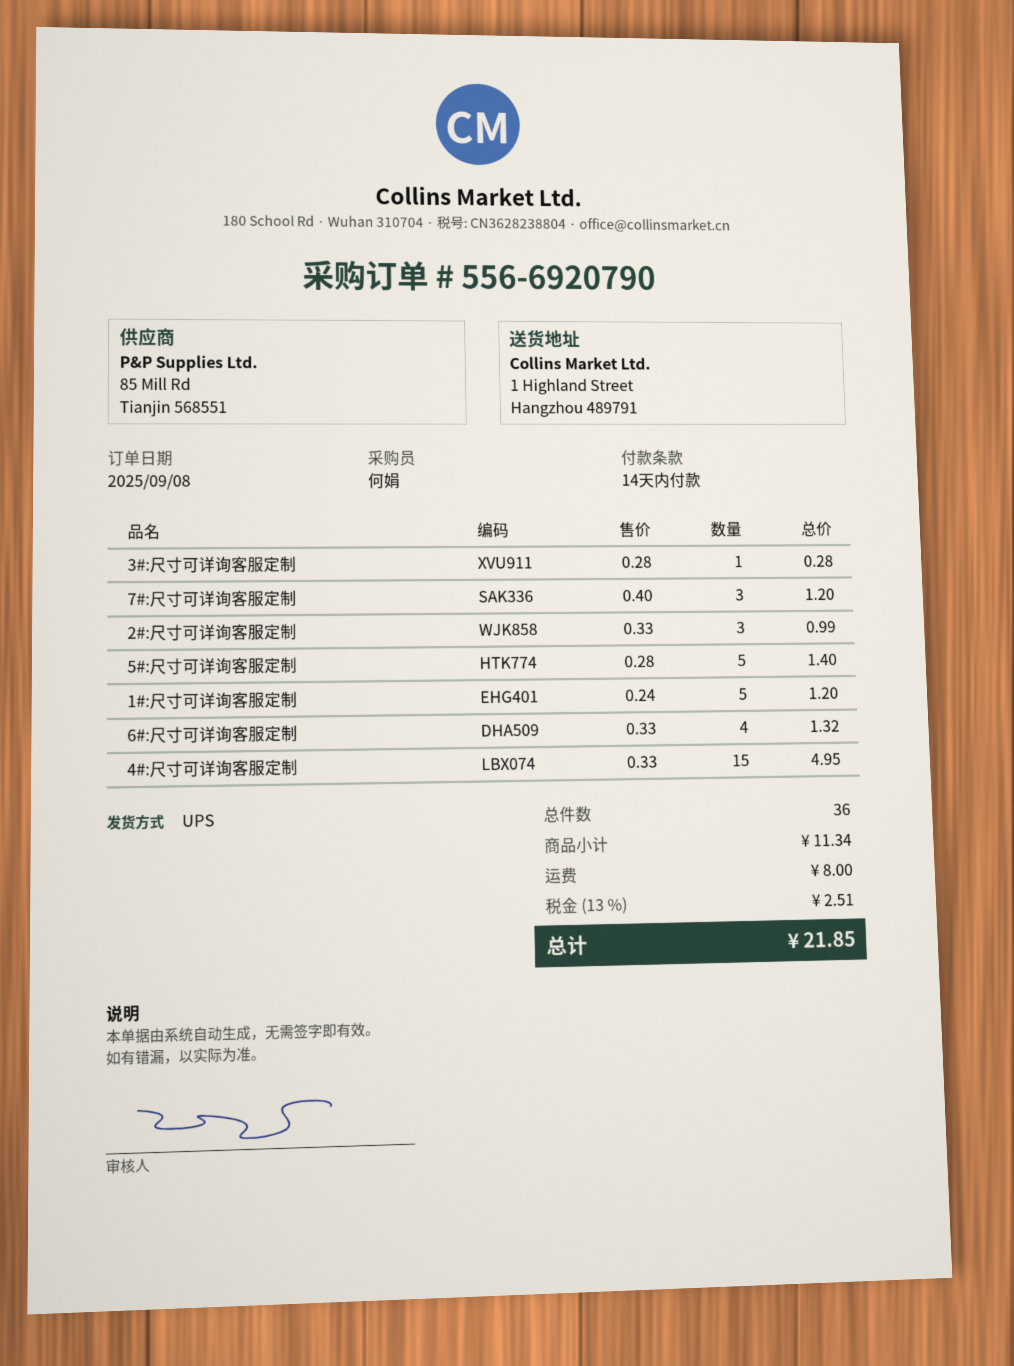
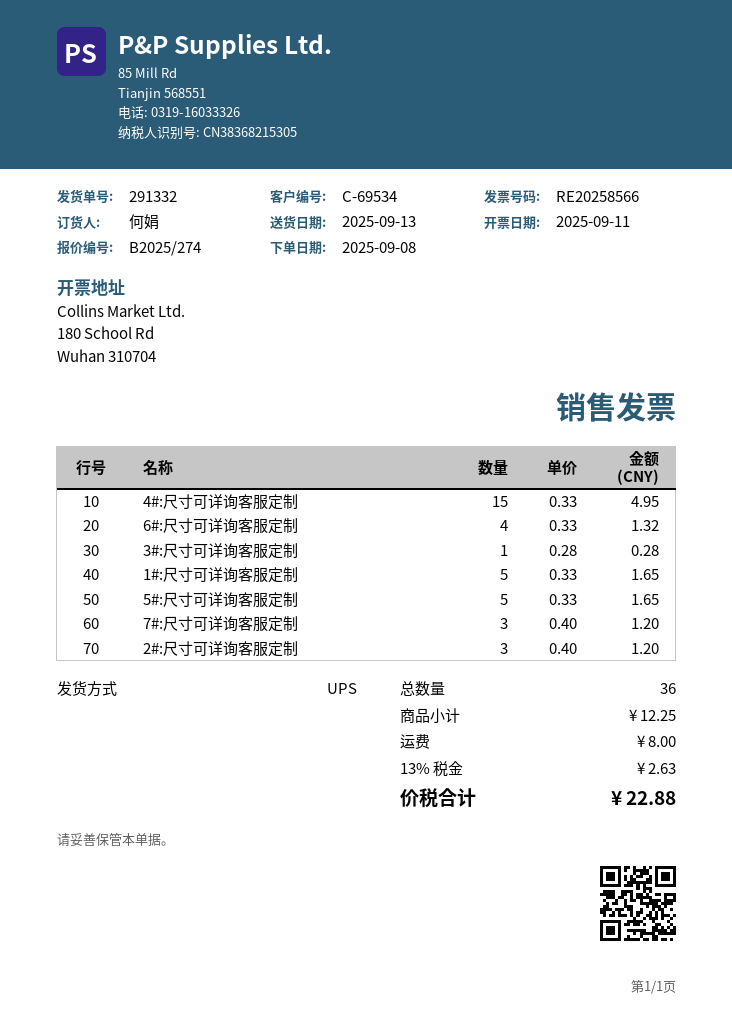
2#:尺寸可详询客服定制: 3 x 0.33 = 0.99 -> 3 x 0.40 = 1.20
5#:尺寸可详询客服定制: 5 x 0.28 = 1.40 -> 5 x 0.33 = 1.65
1#:尺寸可详询客服定制: 5 x 0.24 = 1.20 -> 5 x 0.33 = 1.65
subtotal: 11.34 -> 12.25
tax: 13% = 2.51 -> 13% = 2.63
total: 21.85 -> 22.88

